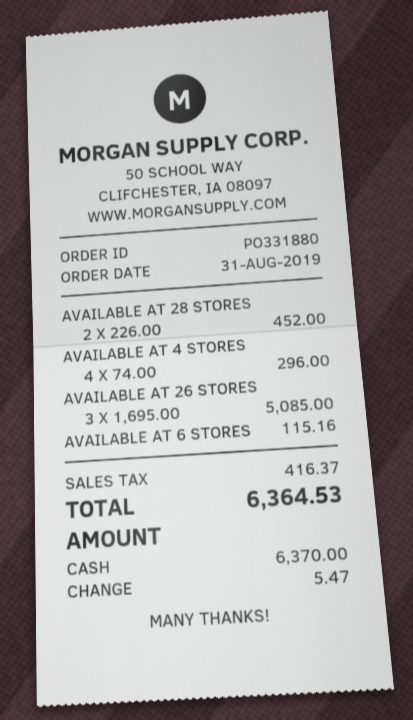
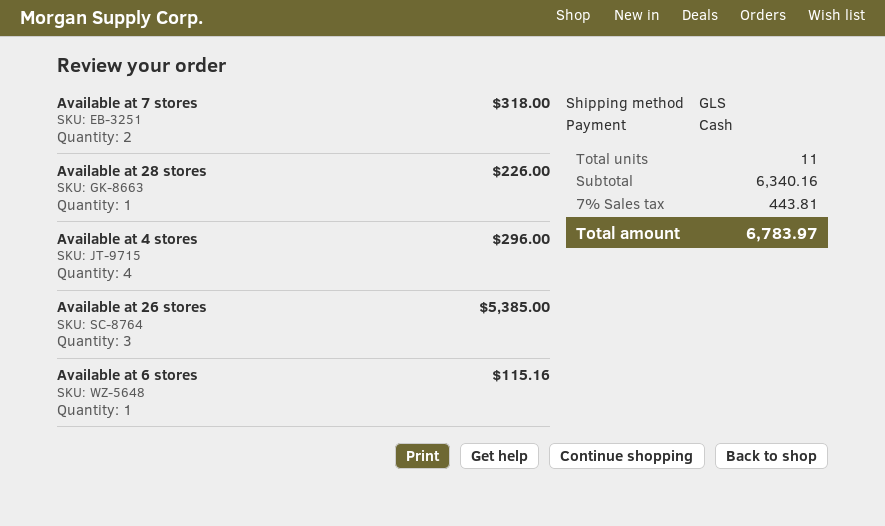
AVAILABLE AT 28 STORES: 2 for 452.00 -> 1 for 226.00
AVAILABLE AT 26 STORES: 3 for 5085.00 -> 3 for 5385.00
Available at 7 stores: none -> 2 for 318.00
tax: 416.37 -> 443.81
total: 6364.53 -> 6783.97

